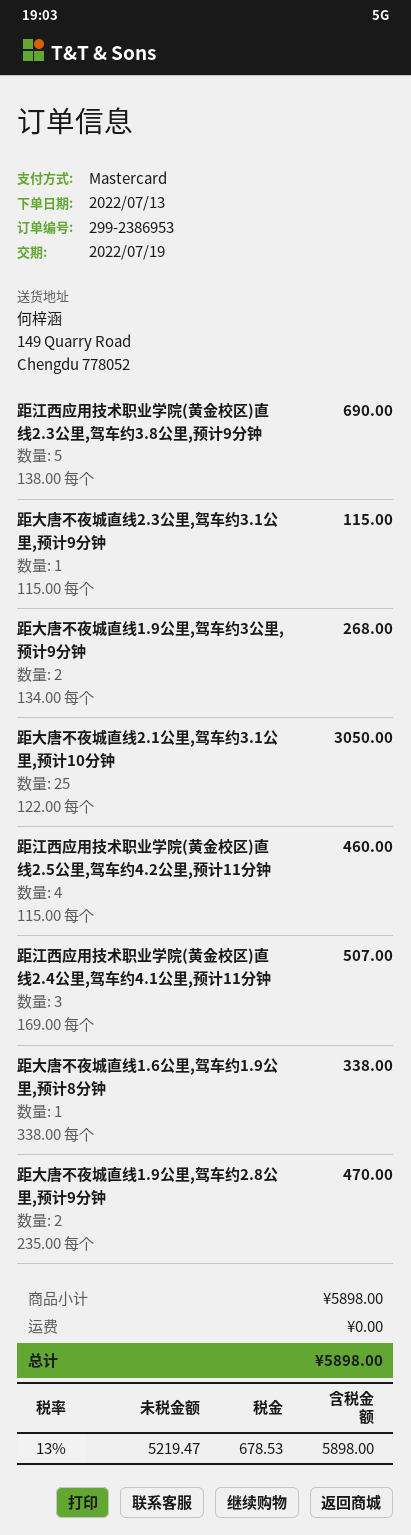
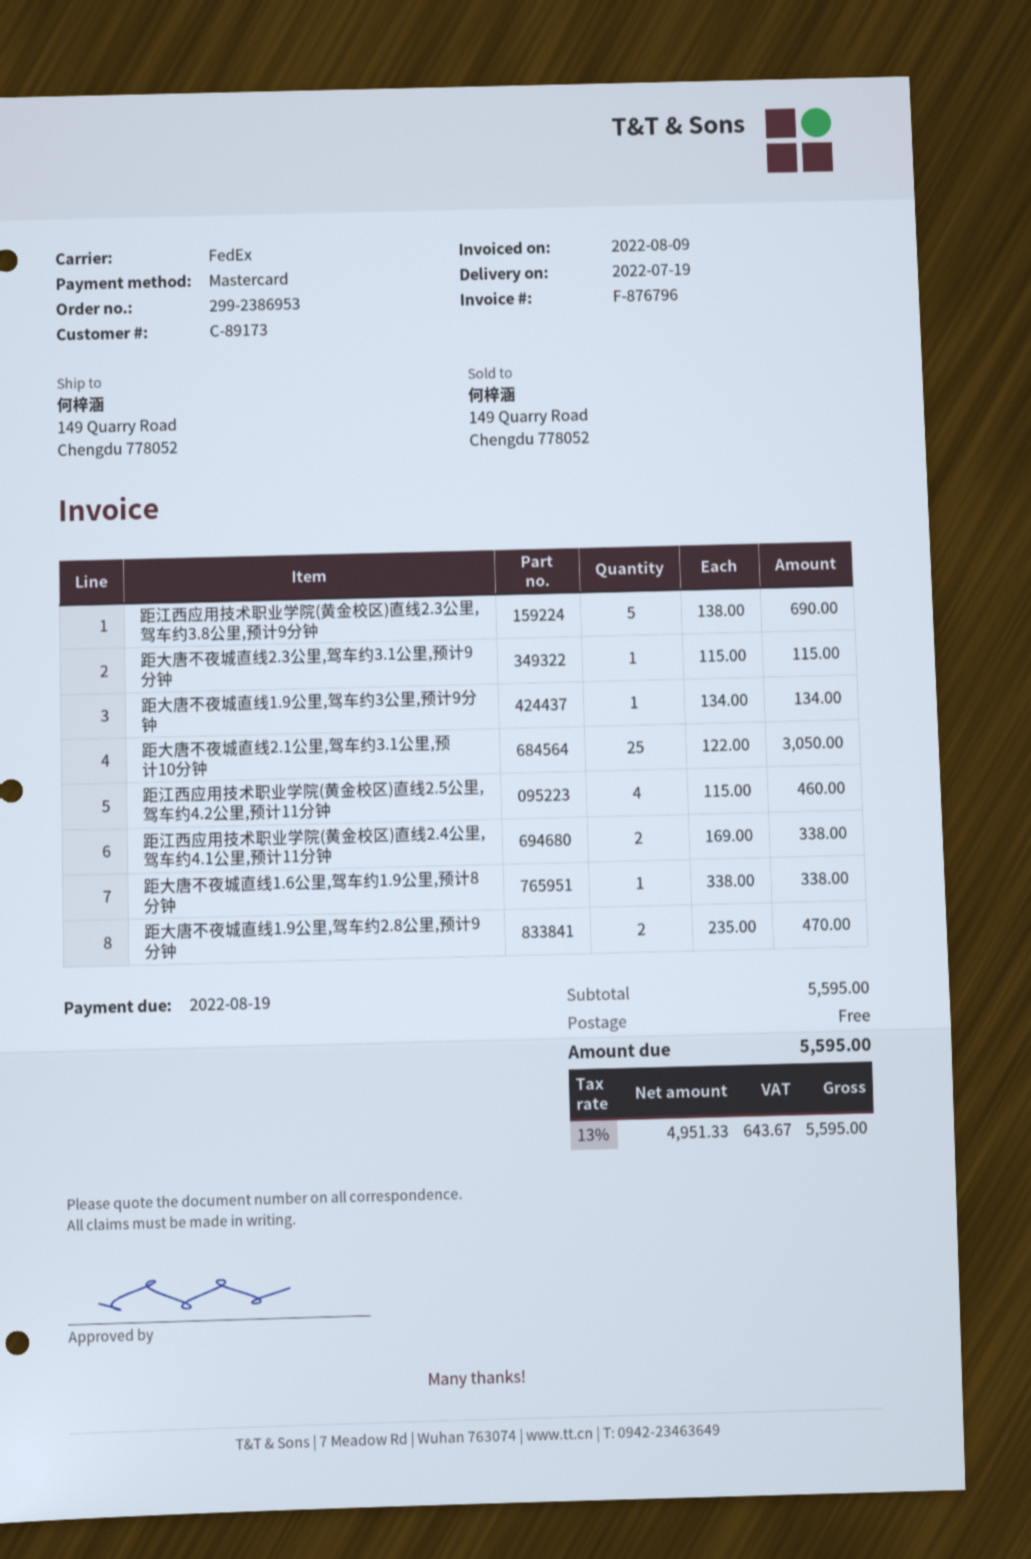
距大唐不夜城直线1.9公里,驾车约3公里,预计9分钟: 2 x 134.00 = 268.00 -> 1 x 134.00 = 134.00
距江西应用技术职业学院(黄金校区)直线2.4公里,驾车约4.1公里,预计11分钟: 3 x 169.00 = 507.00 -> 2 x 169.00 = 338.00
subtotal: 5898.00 -> 5595.00
net: 5219.47 -> 4951.33
tax: 13% = 678.53 -> 13% = 643.67
total: 5898.00 -> 5595.00

